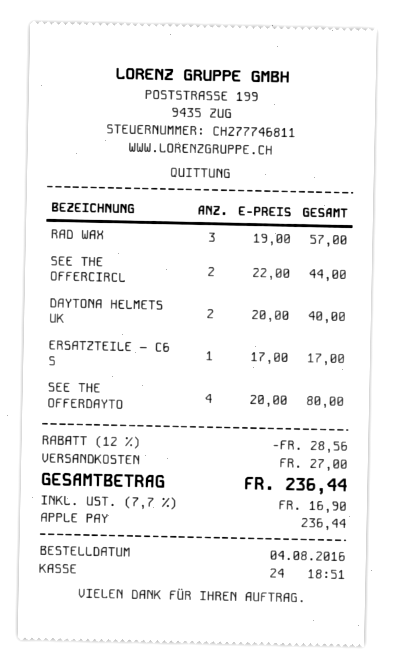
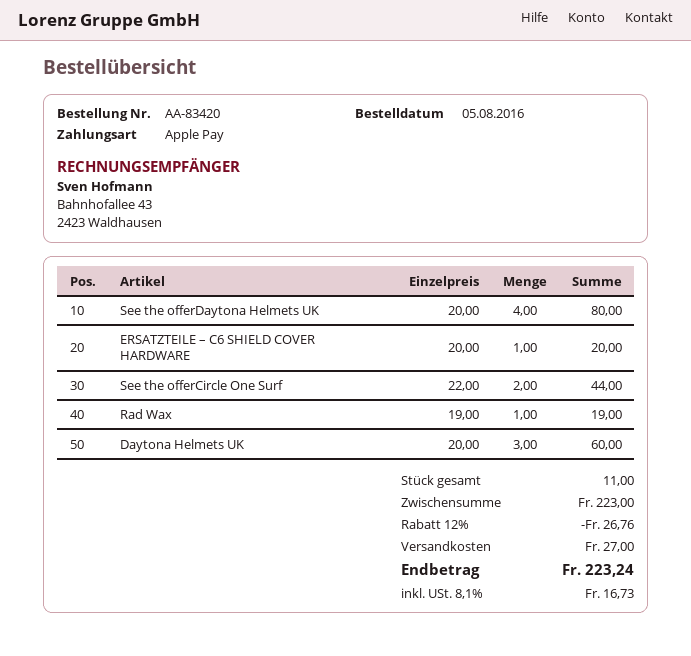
order date: 2016-08-04 -> 2016-08-05
RAD WAX: 3 x 19.00 = 57.00 -> 1 x 19.00 = 19.00
DAYTONA HELMETS UK: 2 x 20.00 = 40.00 -> 3 x 20.00 = 60.00
ERSATZTEILE – C6 S: 1 x 17.00 = 17.00 -> 1 x 20.00 = 20.00
discount: 12% = 28.56 -> 12% = 26.76
tax: 7.7% = 16.90 -> 8.1% = 16.73
total: 236.44 -> 223.24

